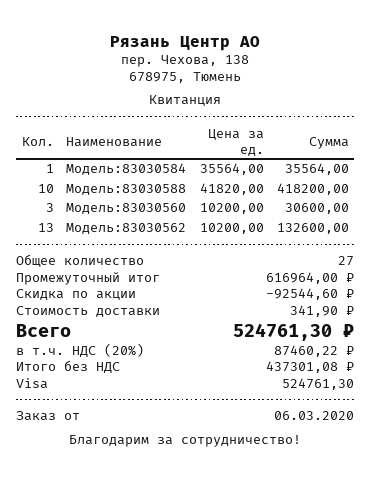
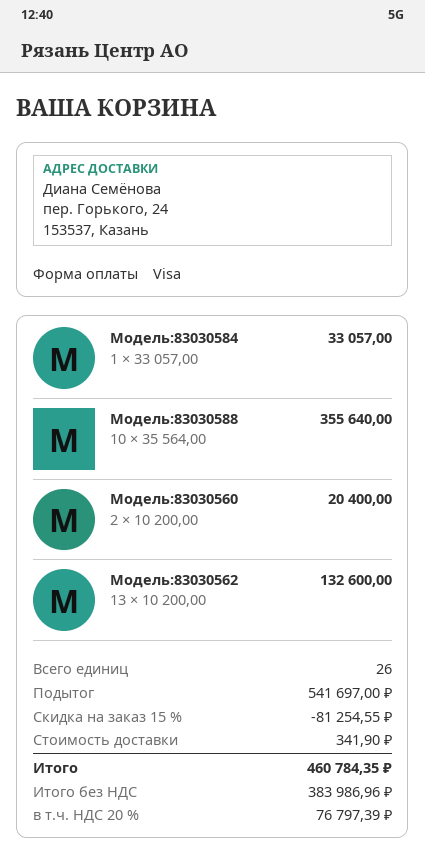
Модель:83030584: 1 x 35564.00 = 35564.00 -> 1 x 33057.00 = 33057.00
Модель:83030588: 10 x 41820.00 = 418200.00 -> 10 x 35564.00 = 355640.00
Модель:83030560: 3 x 10200.00 = 30600.00 -> 2 x 10200.00 = 20400.00
total quantity: 27 -> 26
subtotal: 616964.00 -> 541697.00
discount: 92544.60 -> 81254.55
net: 437301.08 -> 383986.96
tax: 20% = 87460.22 -> 20% = 76797.39
total: 524761.30 -> 460784.35

